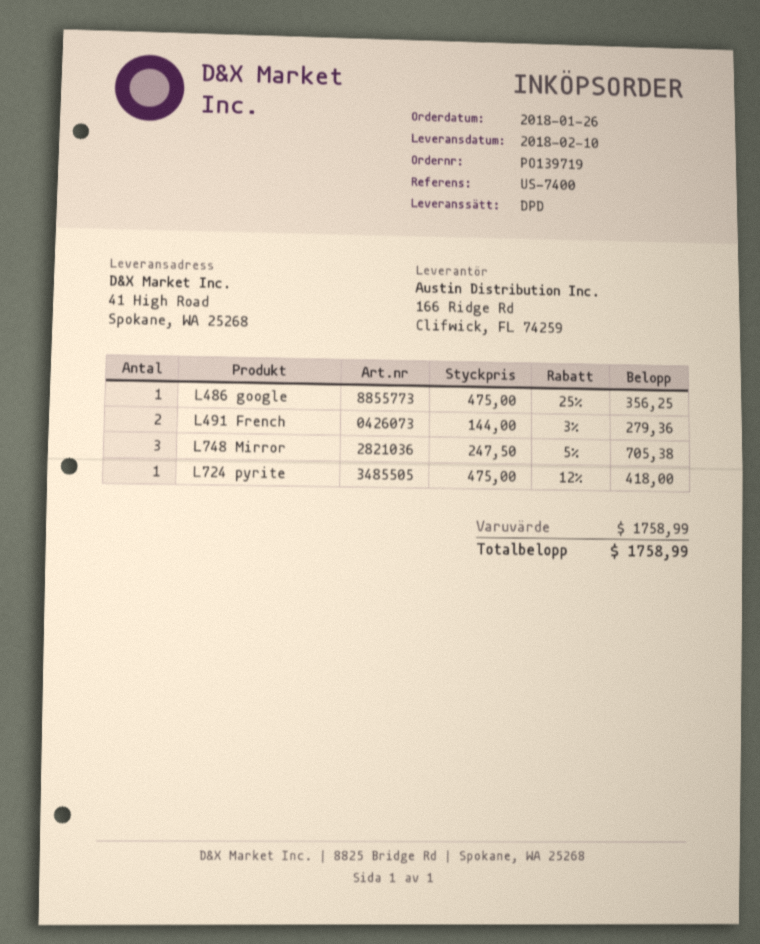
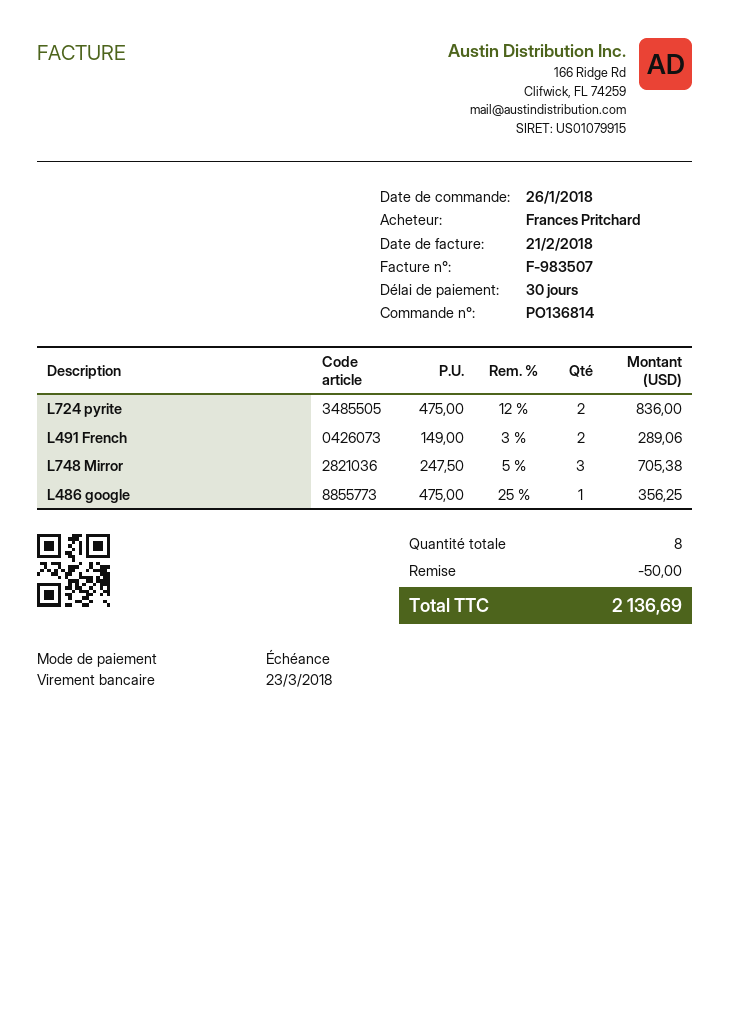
order number: PO139719 -> PO136814
L491 French: 2 x 144.00 - 3% = 279.36 -> 2 x 149.00 - 3% = 289.06
L724 pyrite: 1 x 475.00 - 12% = 418.00 -> 2 x 475.00 - 12% = 836.00
discount: none -> 50.00
total: 1758.99 -> 2136.69

